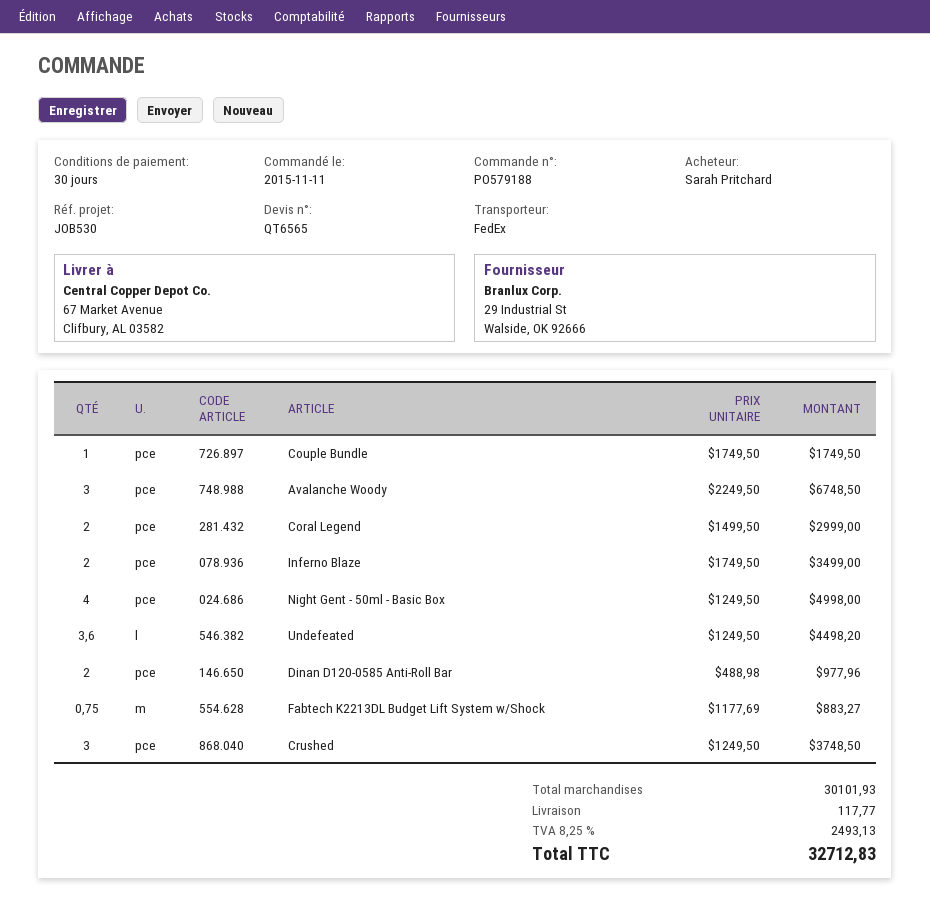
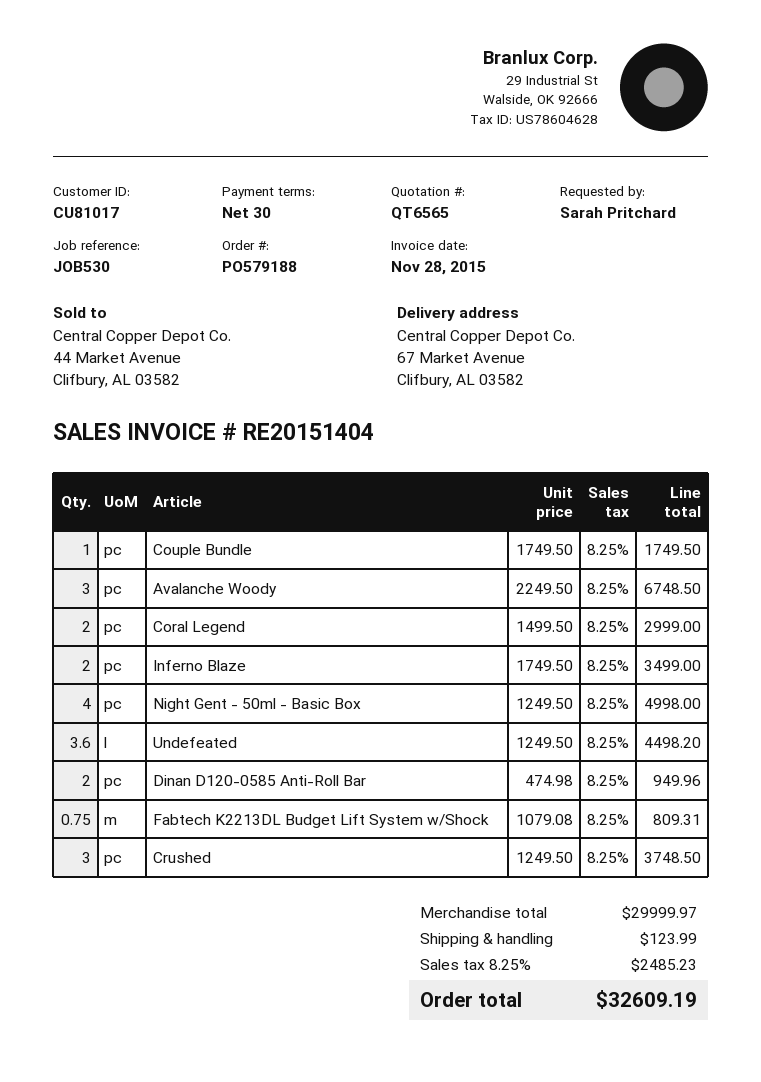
Dinan D120-0585 Anti-Roll Bar: 2 x 488.98 = 977.96 -> 2 x 474.98 = 949.96
Fabtech K2213DL Budget Lift System w/Shock: 0.75 x 1177.69 = 883.27 -> 0.75 x 1079.08 = 809.31
subtotal: 30101.93 -> 29999.97
shipping: 117.77 -> 123.99
tax: 8.25% = 2493.13 -> 8.25% = 2485.23
total: 32712.83 -> 32609.19

